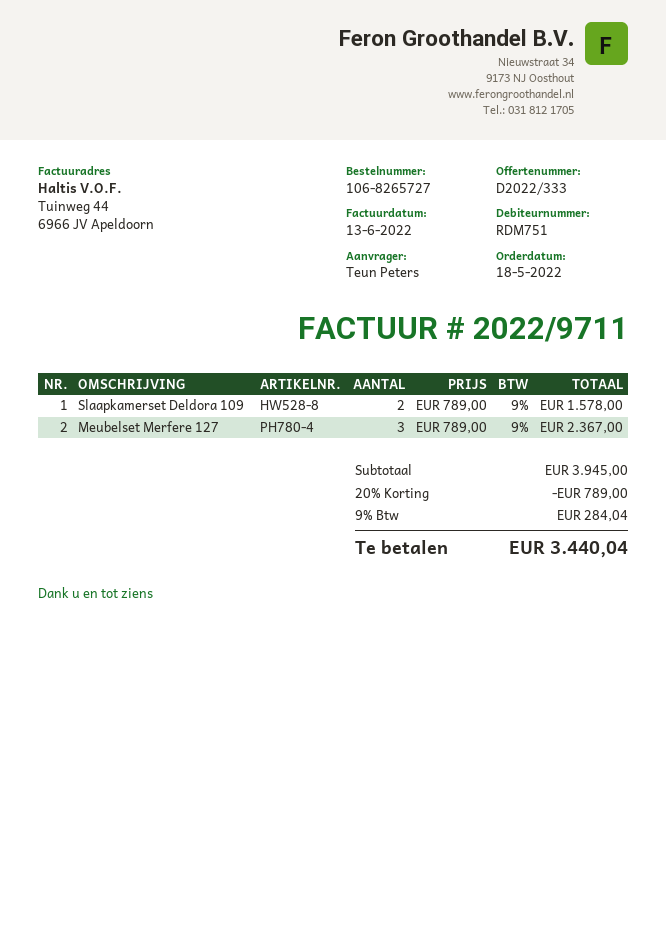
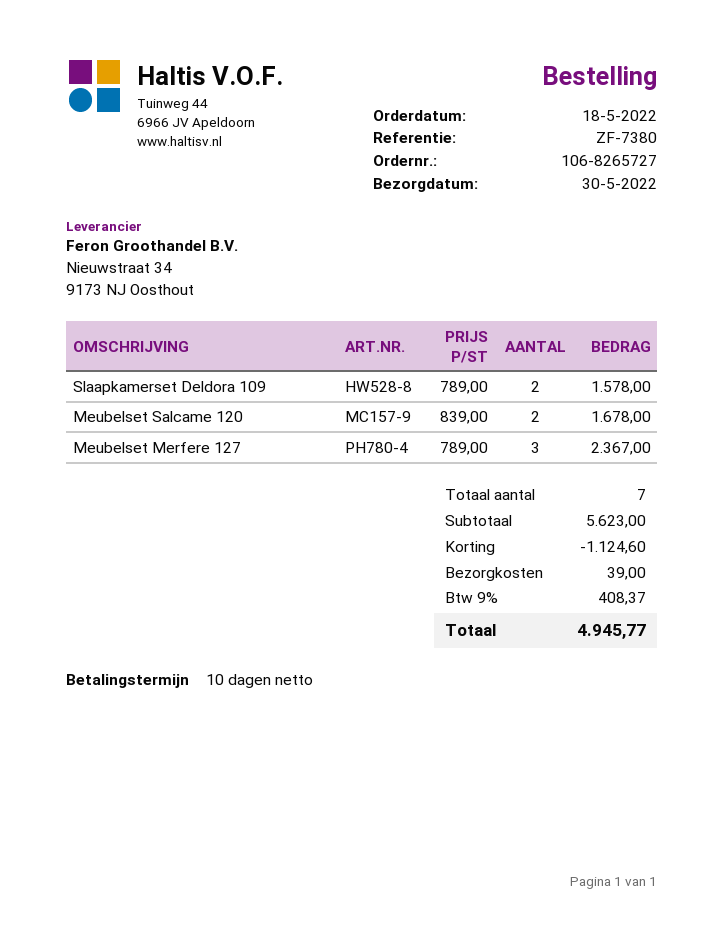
Meubelset Salcame 120: none -> 2 x 839.00 = 1678.00
subtotal: 3945.00 -> 5623.00
discount: 789.00 -> 1124.60
shipping: none -> 39.00
tax: 9% = 284.04 -> 9% = 408.37
total: 3440.04 -> 4945.77

